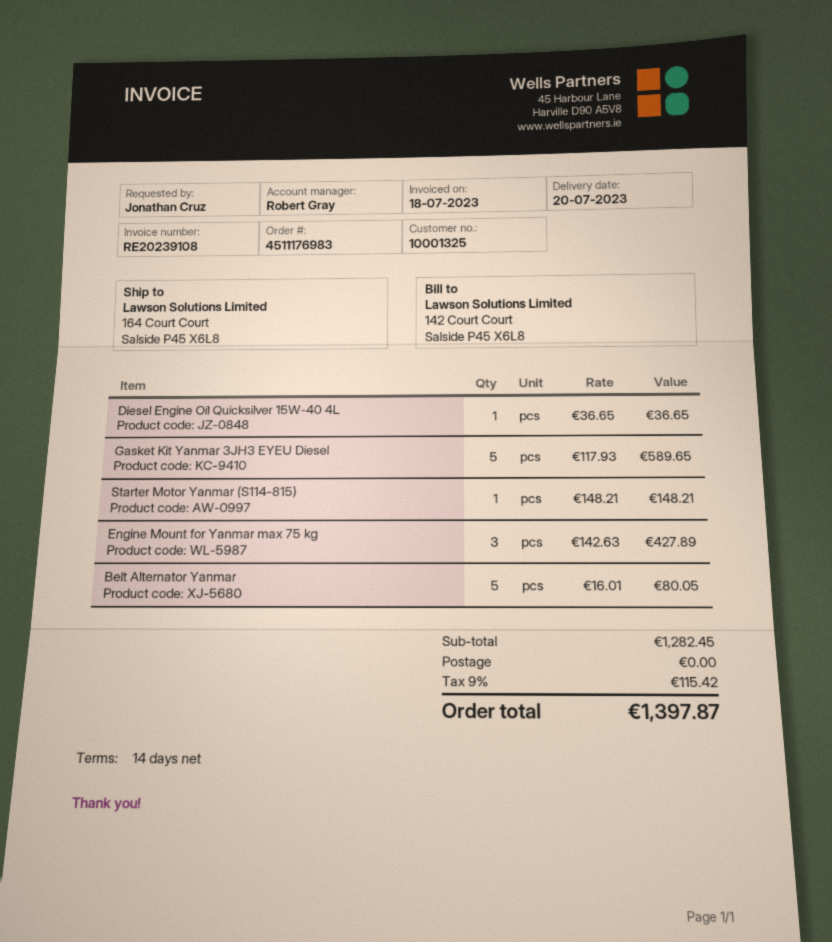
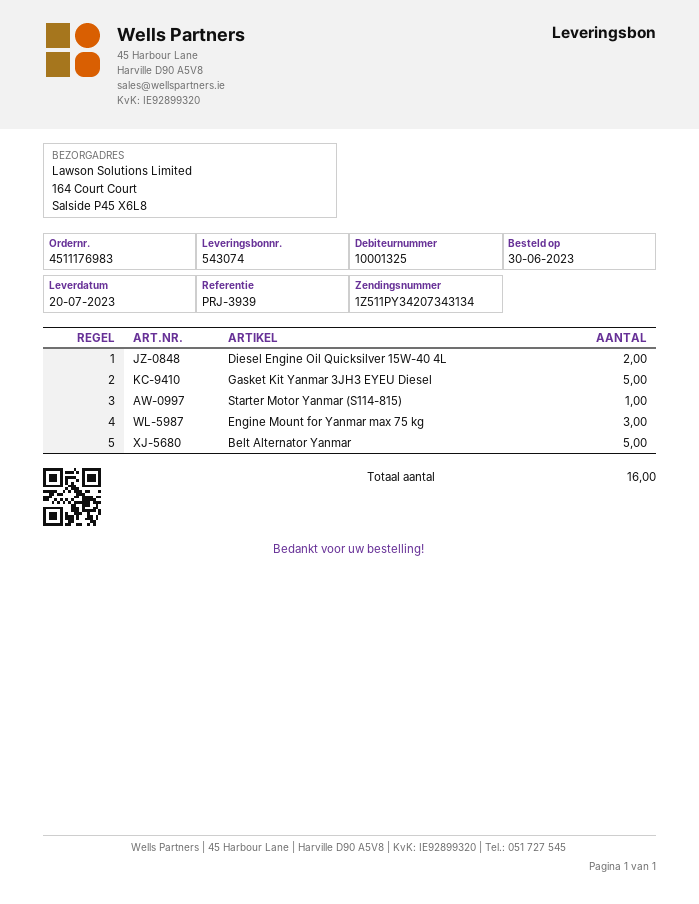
Diesel Engine Oil Quicksilver 15W-40 4L: 1 -> 2

